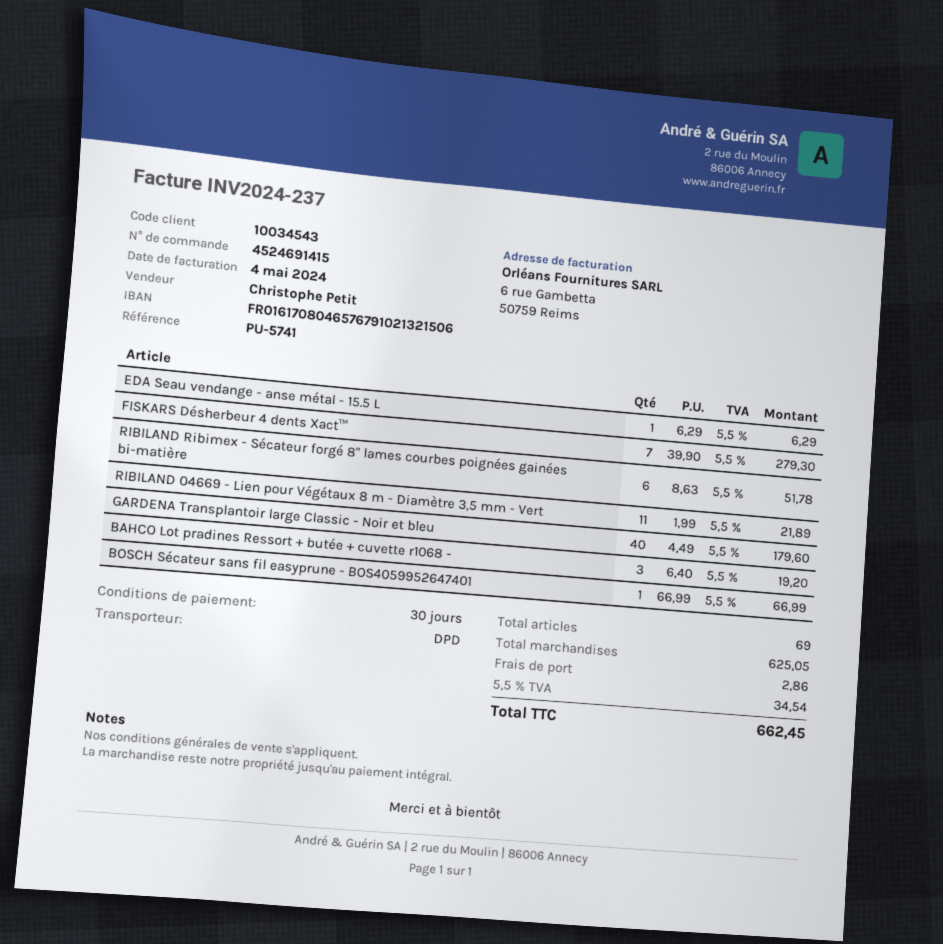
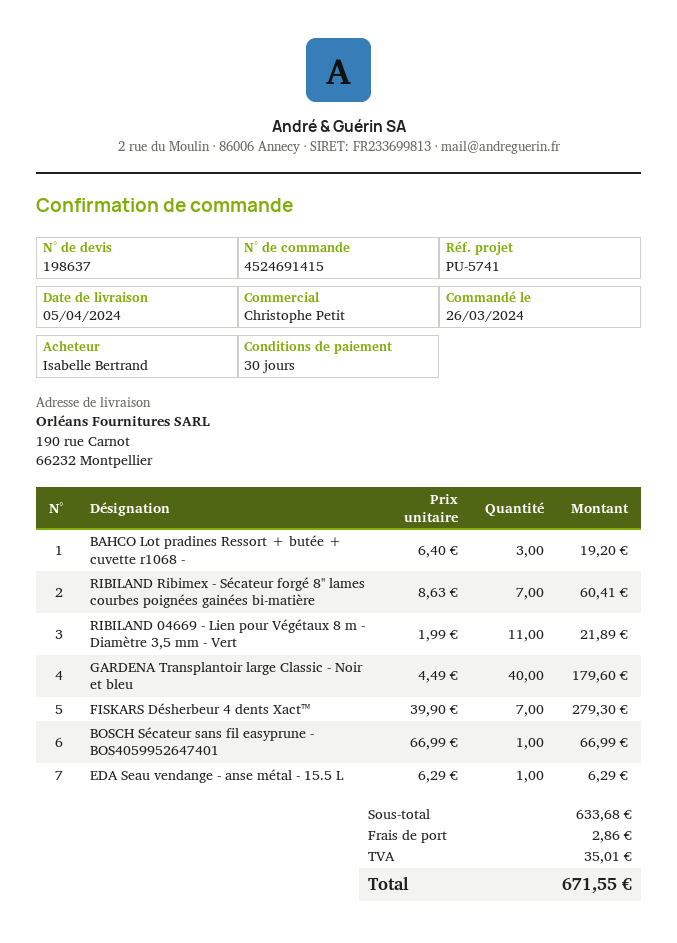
RIBILAND Ribimex - Sécateur forgé 8'' lames courbes poignées gainées bi-matière: 6 x 8.63 = 51.78 -> 7 x 8.63 = 60.41
subtotal: 625.05 -> 633.68
tax: 34.54 -> 35.01
total: 662.45 -> 671.55

